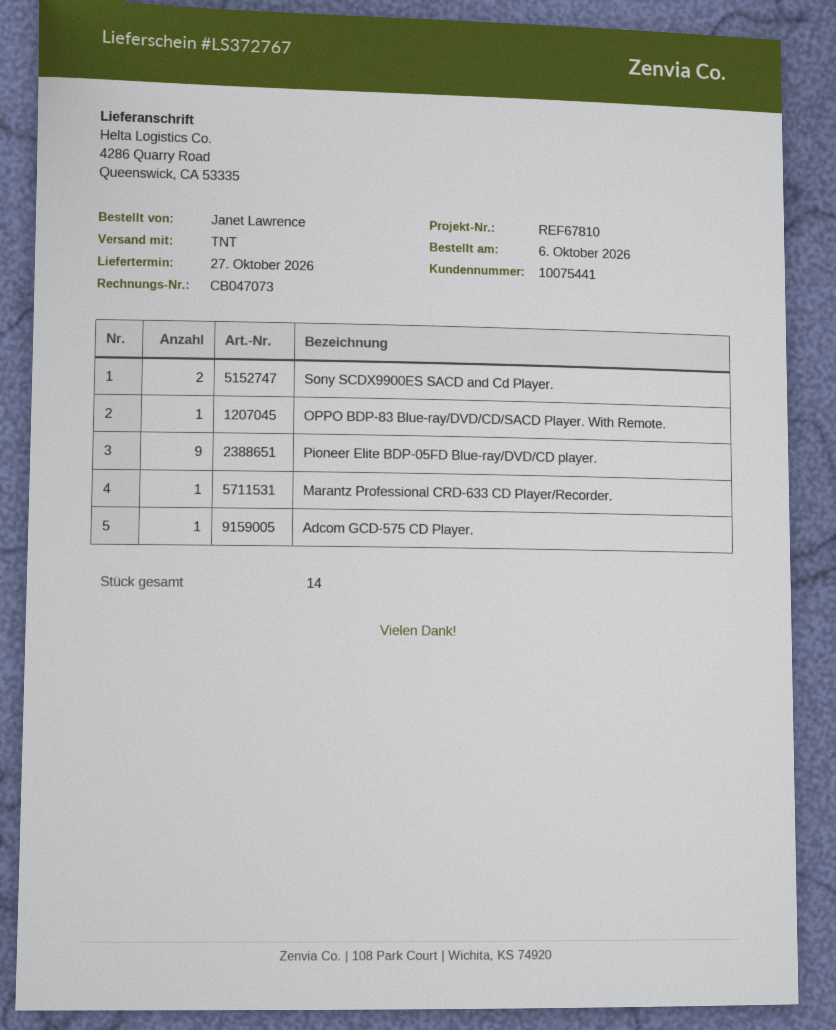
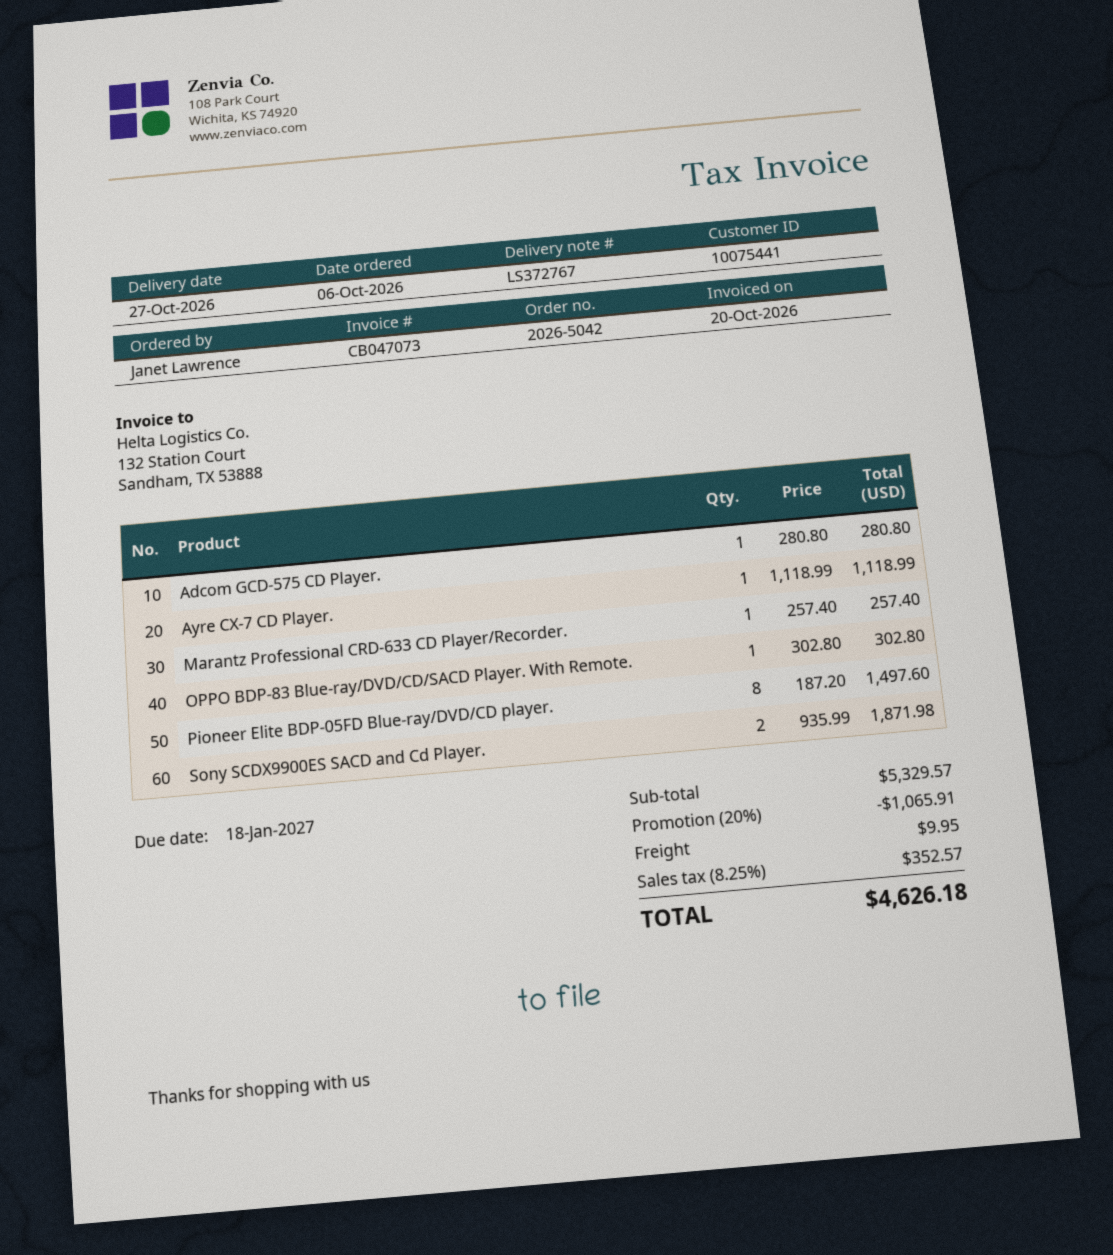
Pioneer Elite BDP-05FD Blue-ray/DVD/CD player.: 9 -> 8
Ayre CX-7 CD Player.: none -> 1

